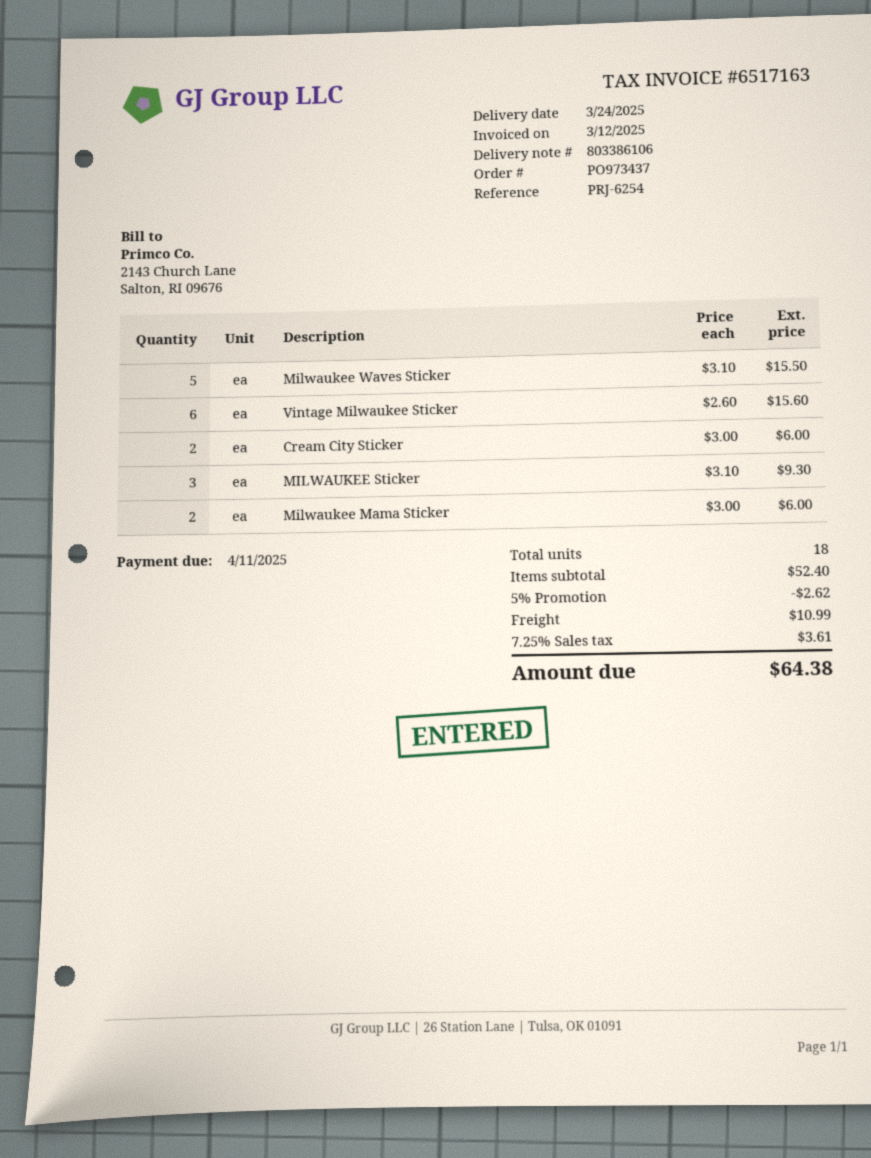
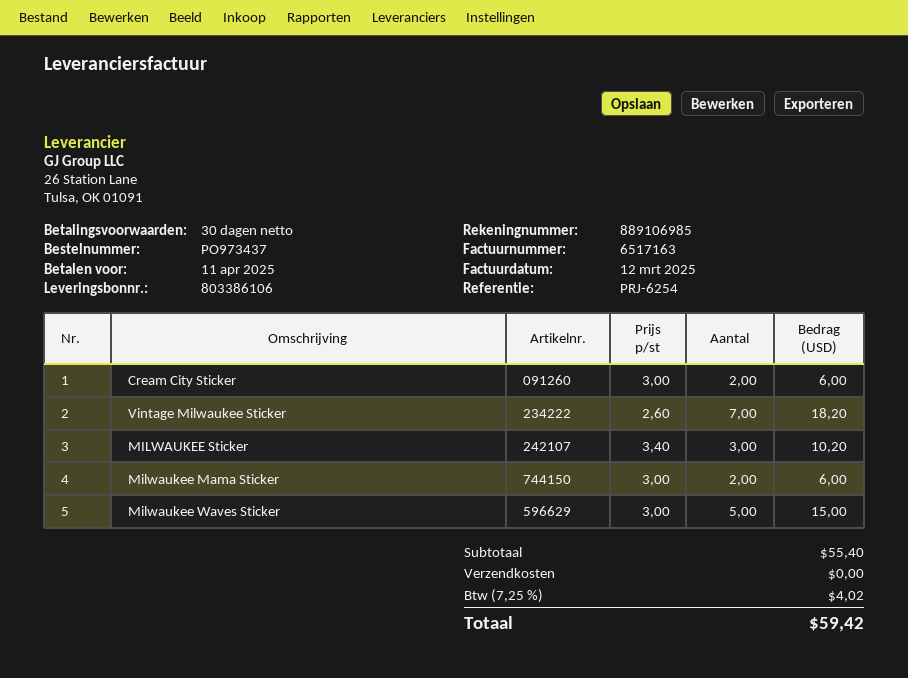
Milwaukee Waves Sticker: 5 x 3.10 = 15.50 -> 5 x 3.00 = 15.00
Vintage Milwaukee Sticker: 6 x 2.60 = 15.60 -> 7 x 2.60 = 18.20
MILWAUKEE Sticker: 3 x 3.10 = 9.30 -> 3 x 3.40 = 10.20
subtotal: 52.40 -> 55.40
discount: 5% = 2.62 -> none
shipping: 10.99 -> 0.00
tax: 7.25% = 3.61 -> 7.25% = 4.02
total: 64.38 -> 59.42

